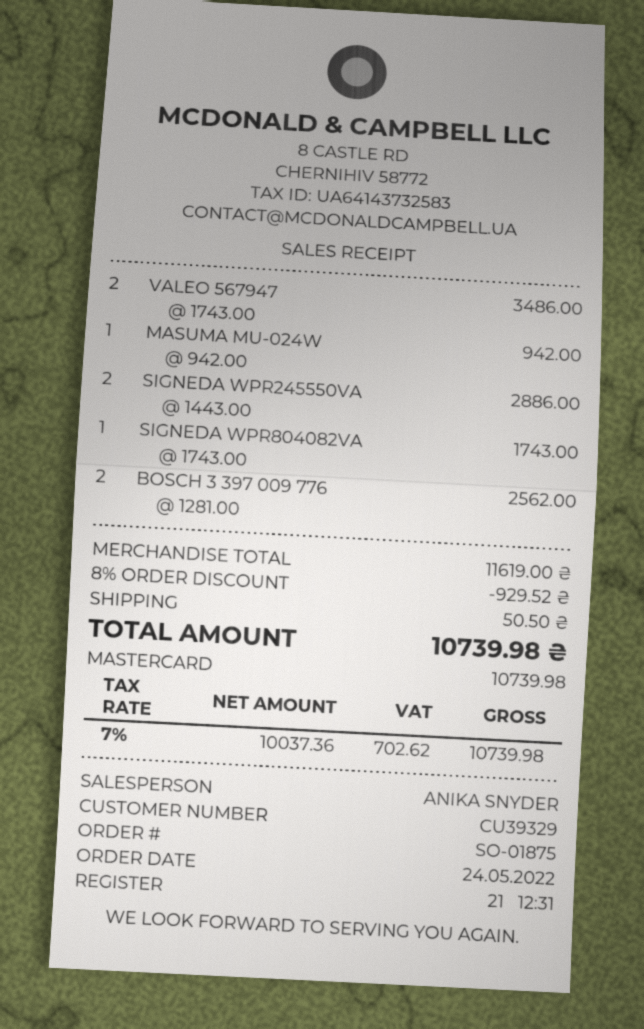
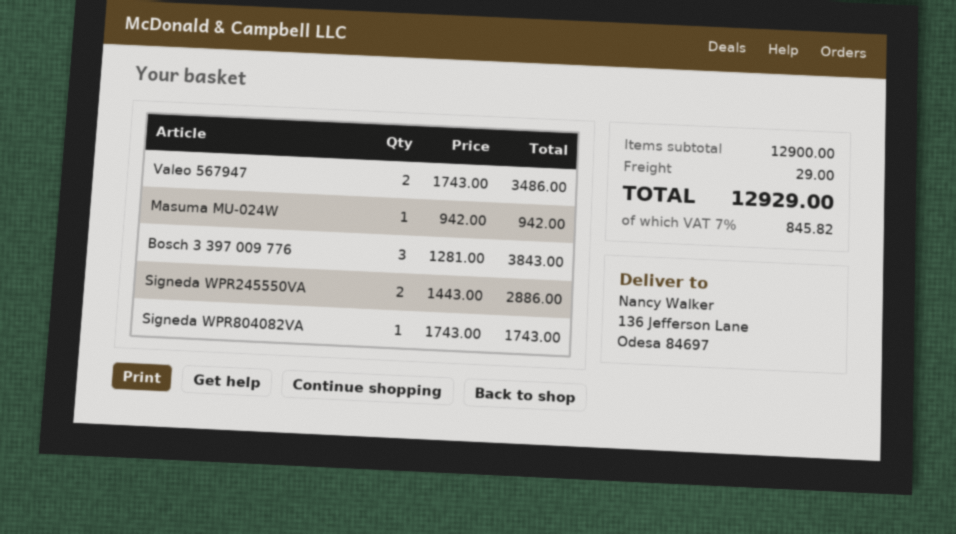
BOSCH 3 397 009 776: 2 x 1281.00 = 2562.00 -> 3 x 1281.00 = 3843.00
subtotal: 11619.00 -> 12900.00
discount: 8% = 929.52 -> none
shipping: 50.50 -> 29.00
tax: 7% = 702.62 -> 7% = 845.82
total: 10739.98 -> 12929.00

